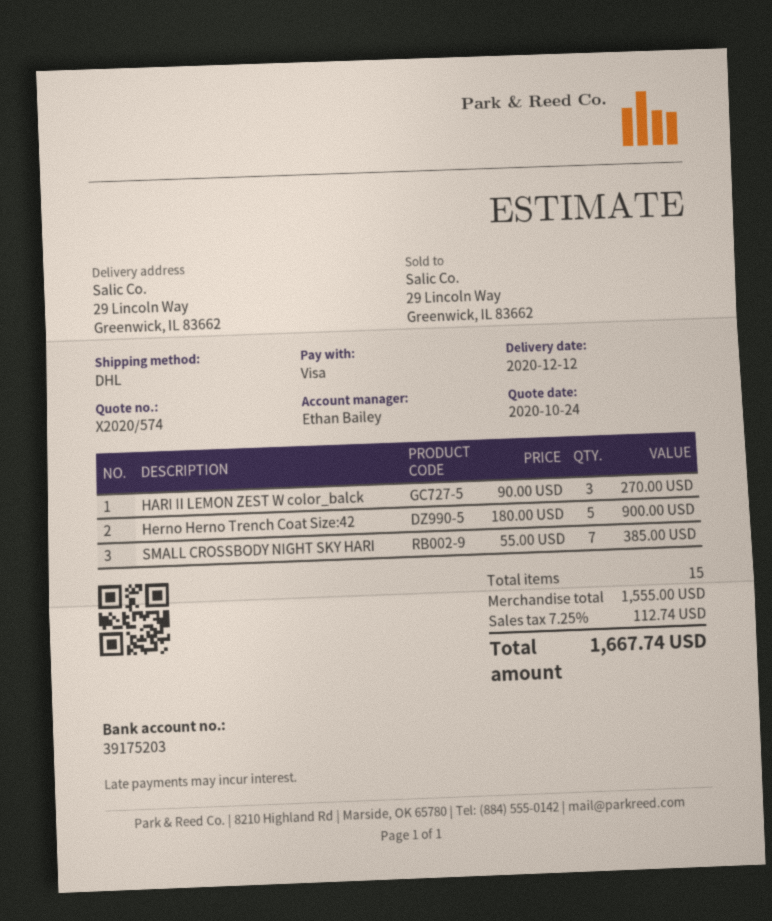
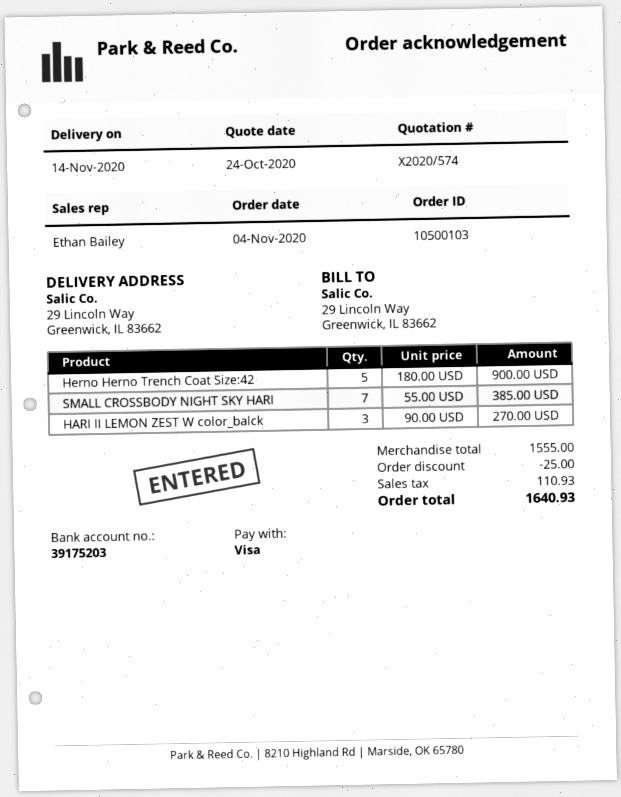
delivery date: 2020-12-12 -> 2020-11-14
discount: none -> 25.00
tax: 112.74 -> 110.93
total: 1667.74 -> 1640.93

